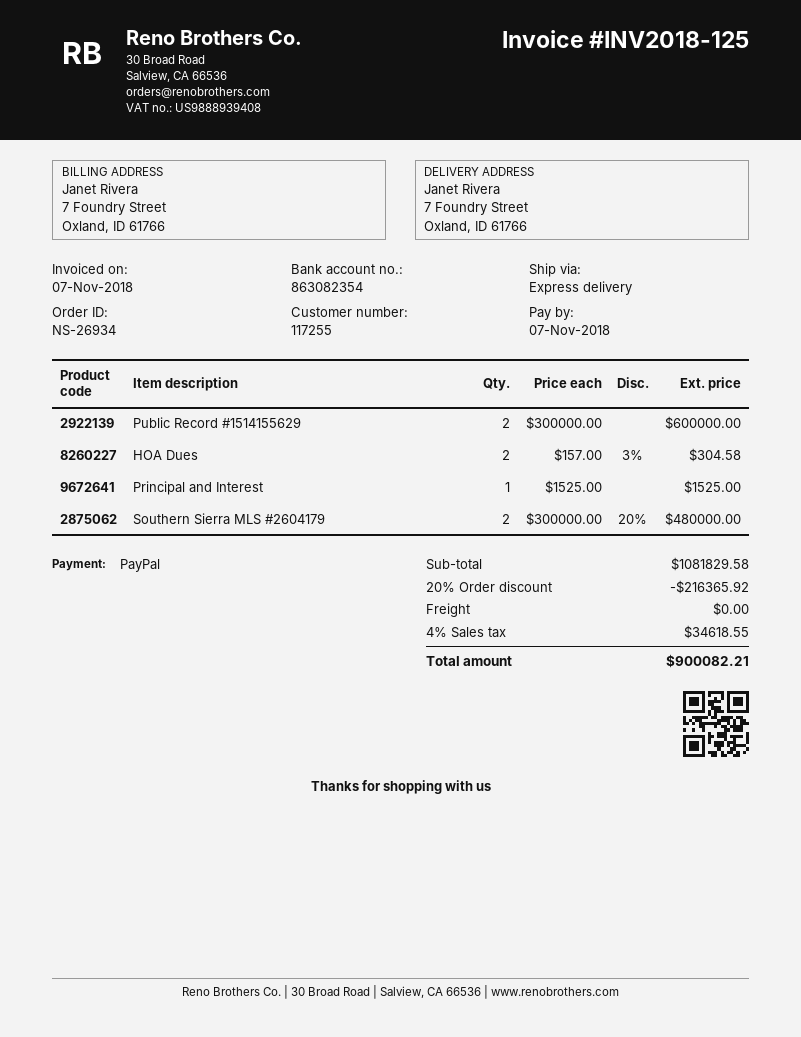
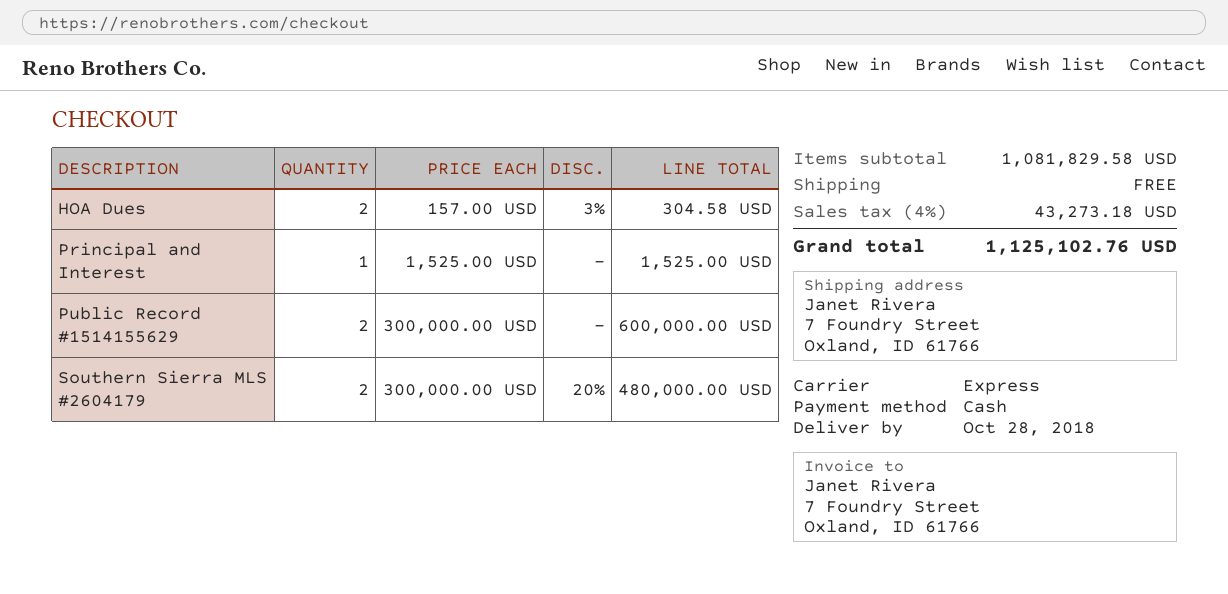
payment method: PayPal -> cash
discount: 20% = 216365.92 -> none
tax: 4% = 34618.55 -> 4% = 43273.18
total: 900082.21 -> 1125102.76

